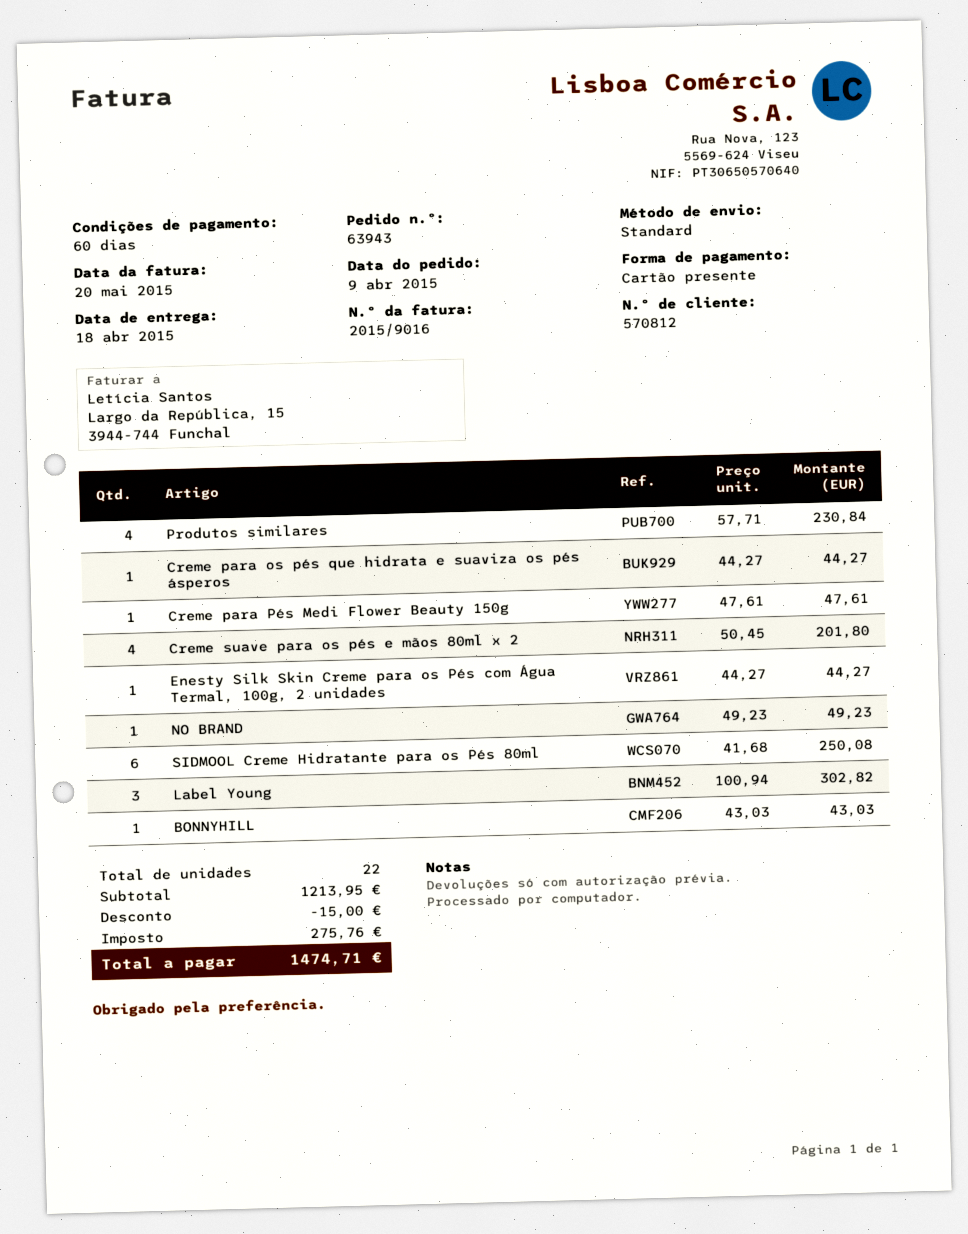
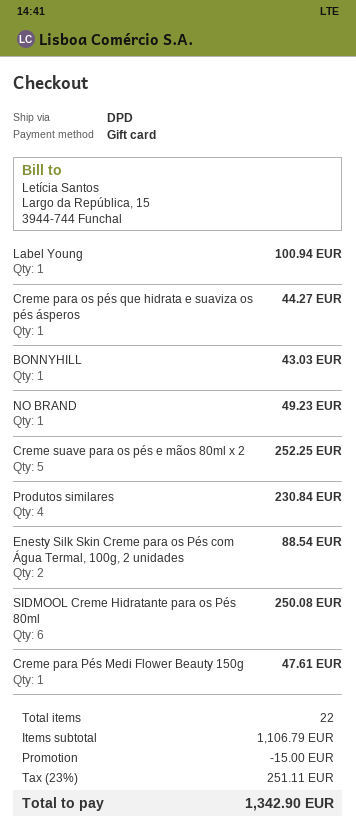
shipping method: standard -> DPD
Creme suave para os pés e mãos 80ml x 2: 4 for 201.80 -> 5 for 252.25
Enesty Silk Skin Creme para os Pés com Água Termal, 100g, 2 unidades: 1 for 44.27 -> 2 for 88.54
Label Young: 3 for 302.82 -> 1 for 100.94
subtotal: 1213.95 -> 1106.79
tax: 275.76 -> 251.11
total: 1474.71 -> 1342.90

